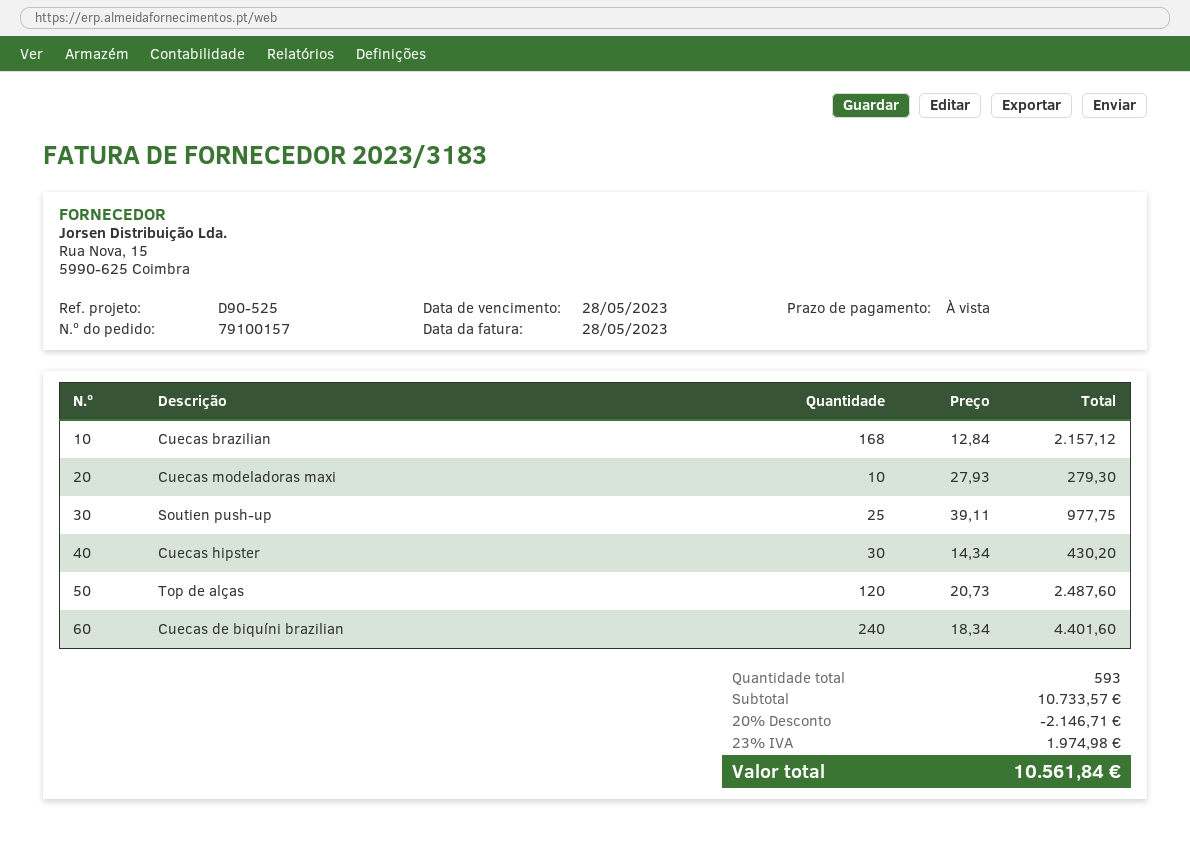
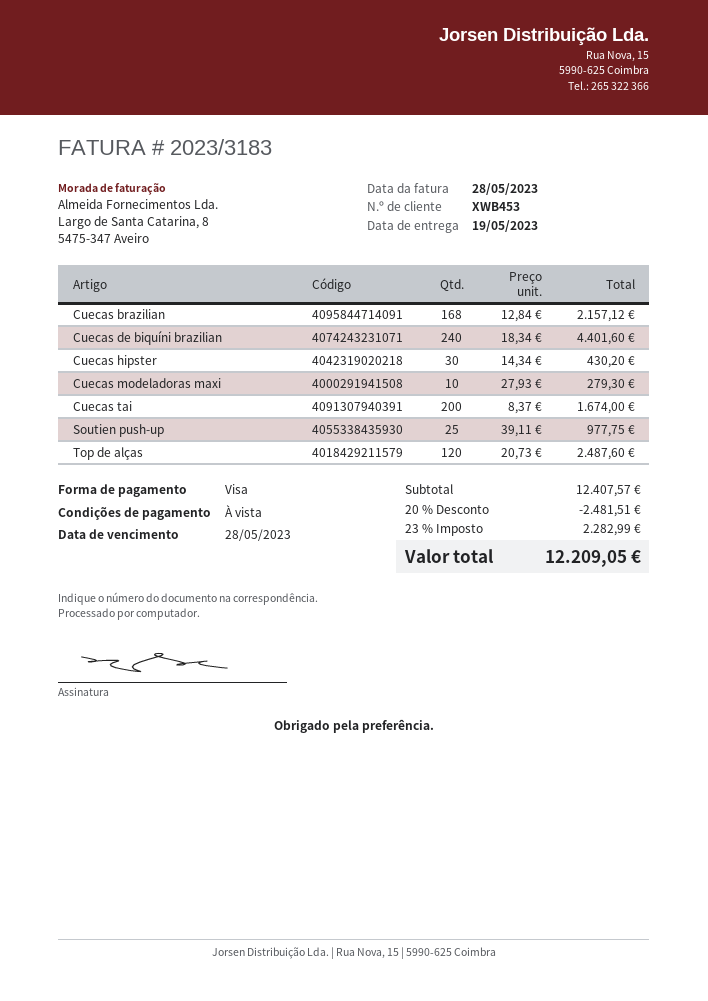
Cuecas tai: none -> 200 x 8.37 = 1674.00
subtotal: 10733.57 -> 12407.57
discount: 20% = 2146.71 -> 20% = 2481.51
tax: 23% = 1974.98 -> 23% = 2282.99
total: 10561.84 -> 12209.05

